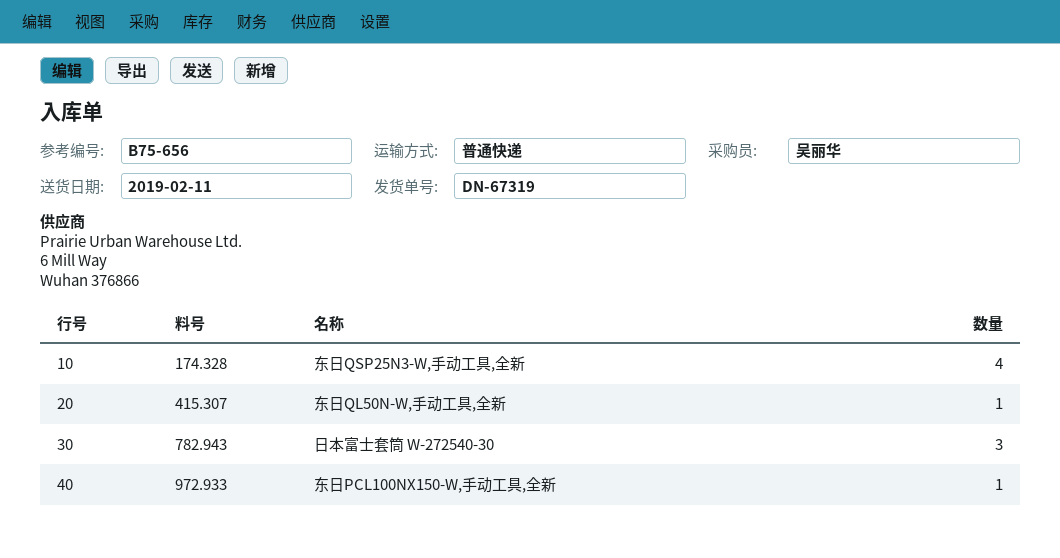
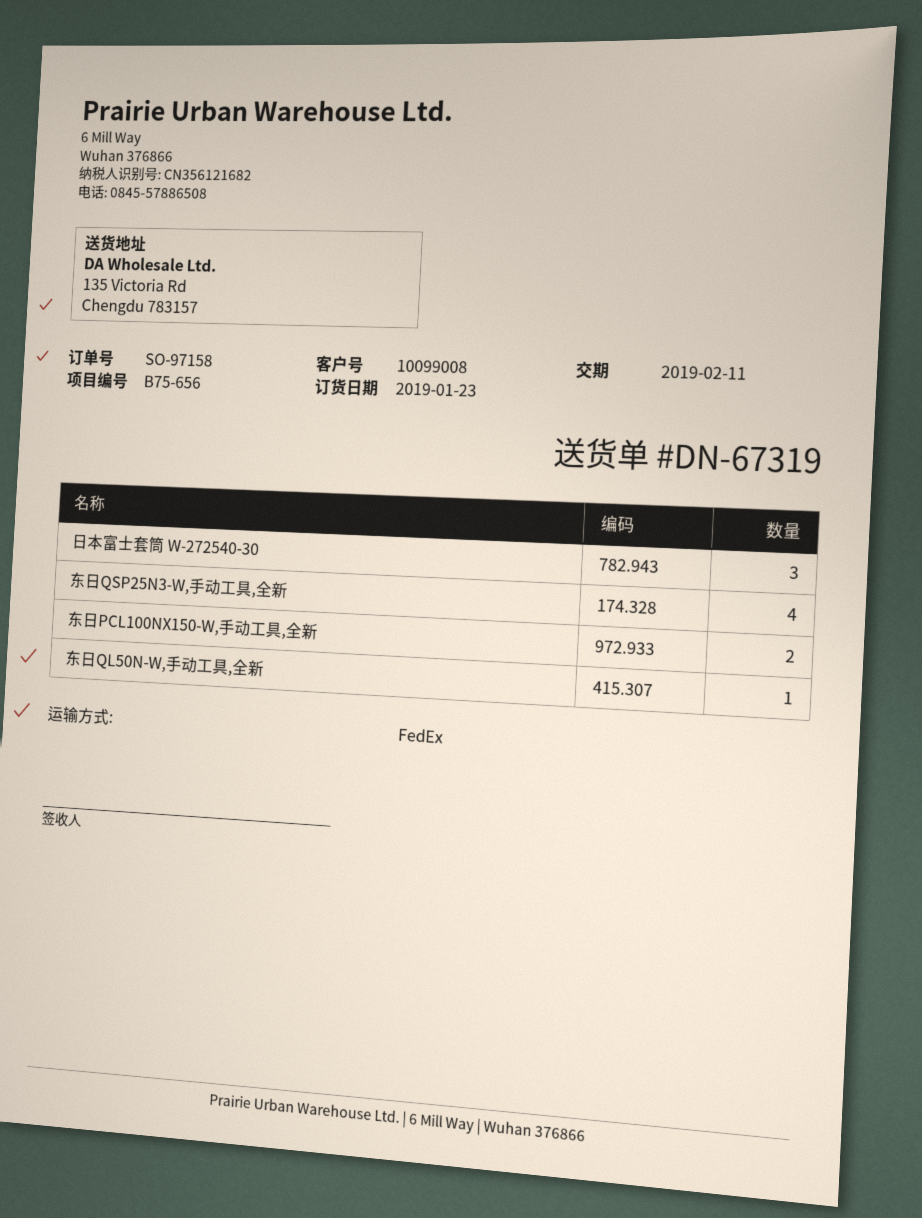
shipping method: standard -> FedEx
东日PCL100NX150-W,手动工具,全新: 1 -> 2

